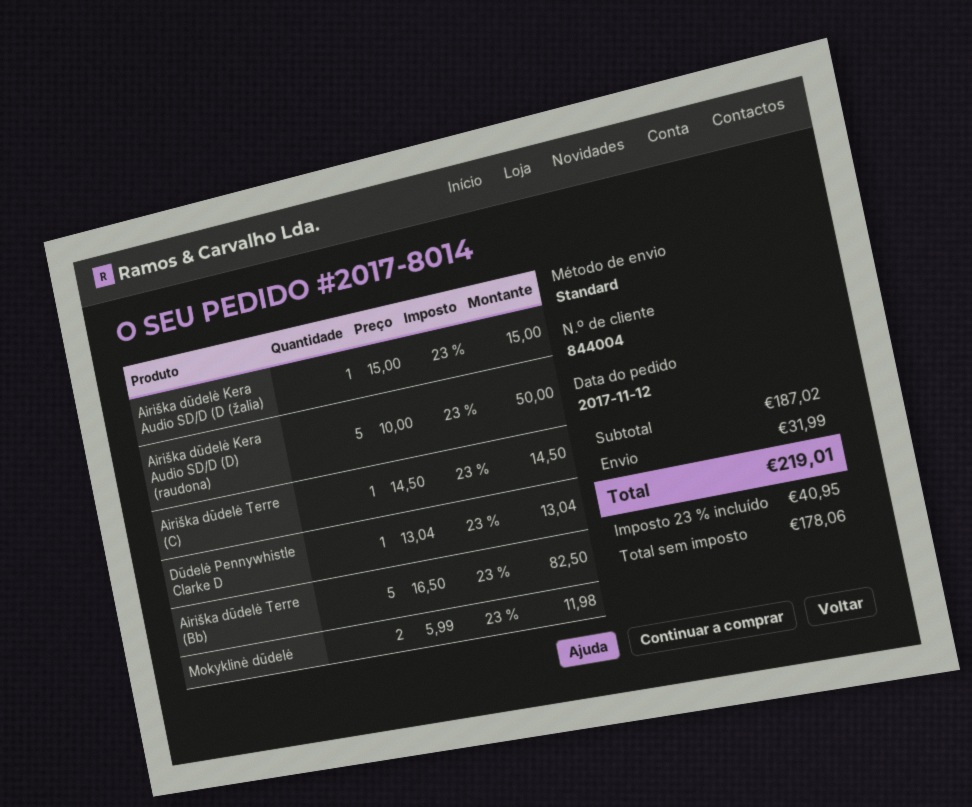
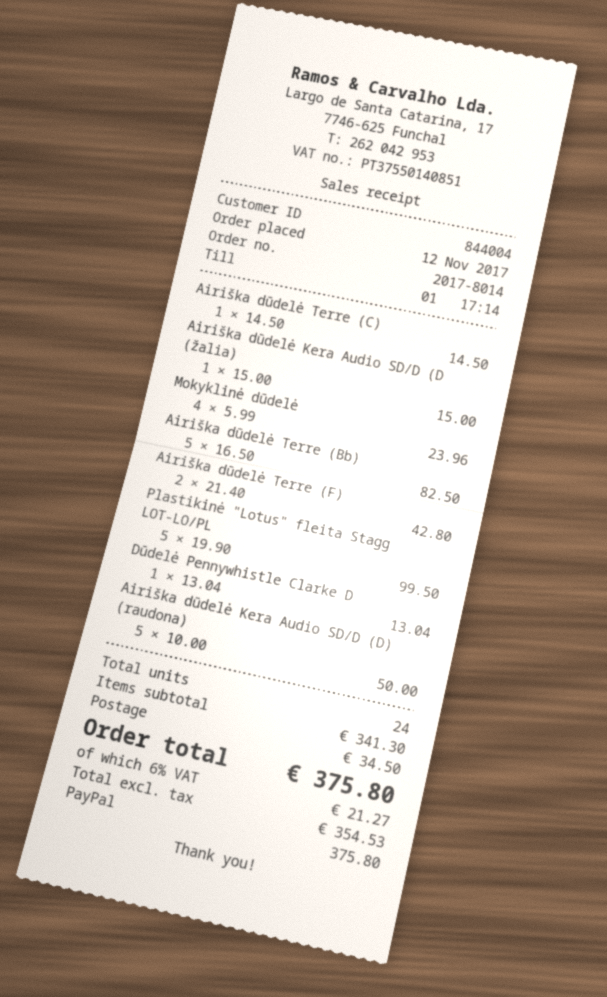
Mokyklinė dūdelė: 2 x 5.99 = 11.98 -> 4 x 5.99 = 23.96
Airiška dūdelė Terre (F): none -> 2 x 21.40 = 42.80
Plastikinė "Lotus" fleita Stagg LOT-LO/PL: none -> 5 x 19.90 = 99.50
subtotal: 187.02 -> 341.30
shipping: 31.99 -> 34.50
net: 178.06 -> 354.53
tax: 23% = 40.95 -> 6% = 21.27
total: 219.01 -> 375.80

